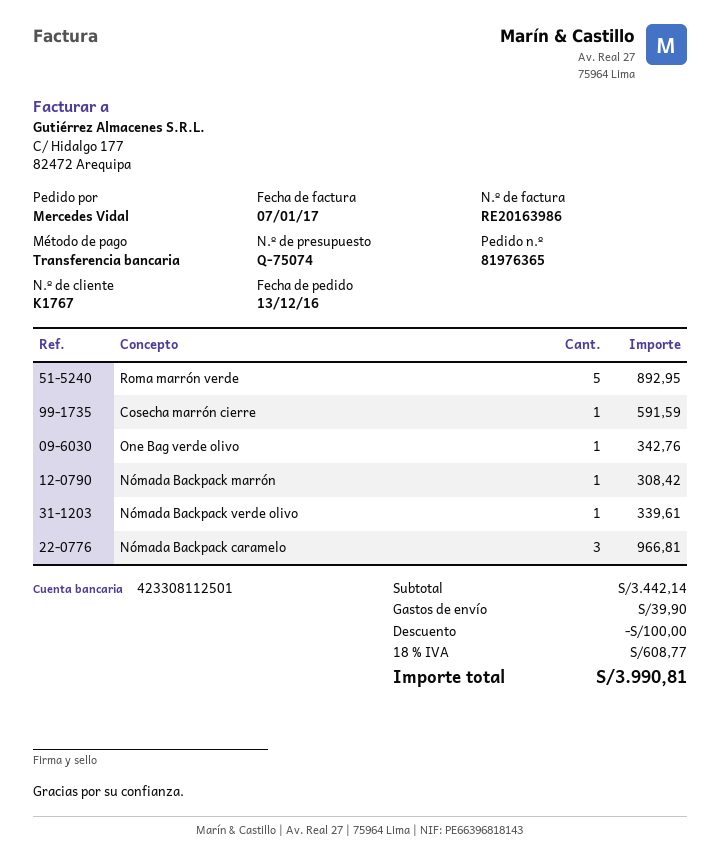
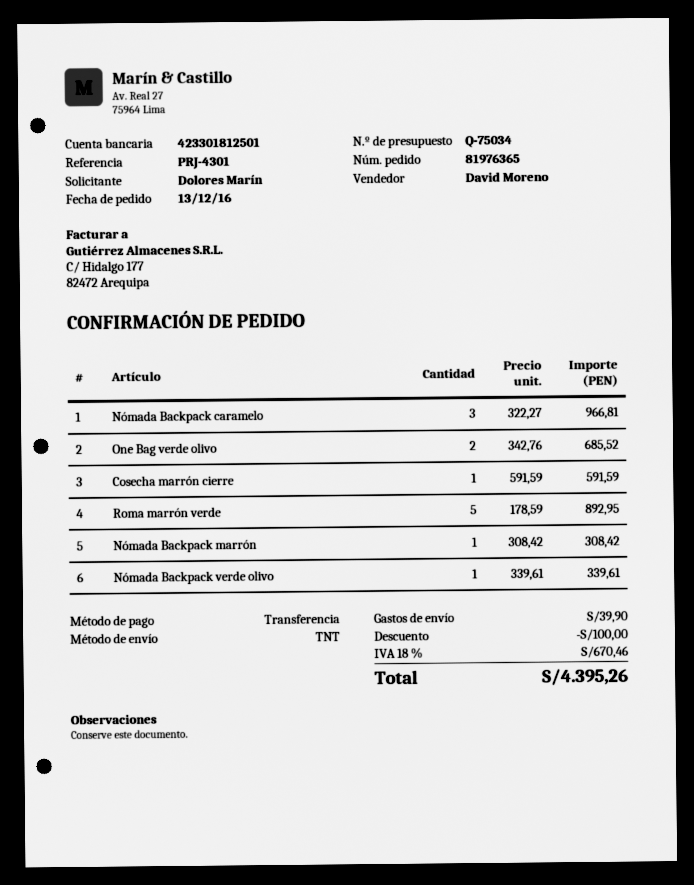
quote number: Q-75074 -> Q-75034
ordered by: Mercedes Vidal -> Dolores Marín
bank account: 423308112501 -> 423301812501
One Bag verde olivo: 1 for 342.76 -> 2 for 685.52
tax: 18% = 608.77 -> 18% = 670.46
total: 3990.81 -> 4395.26

